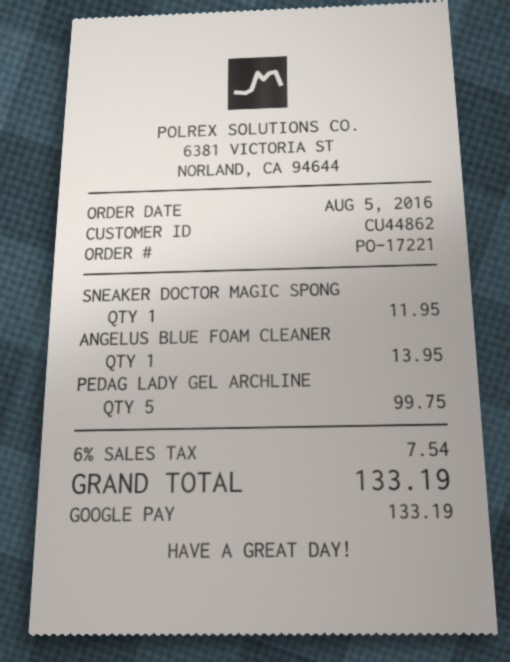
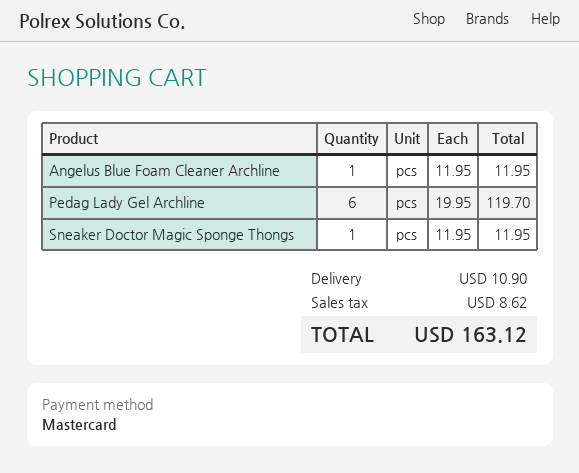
payment method: Google Pay -> Mastercard
ANGELUS BLUE FOAM CLEANER: 1 for 13.95 -> 1 for 11.95
PEDAG LADY GEL ARCHLINE: 5 for 99.75 -> 6 for 119.70
shipping: none -> 10.90
tax: 7.54 -> 8.62
total: 133.19 -> 163.12

